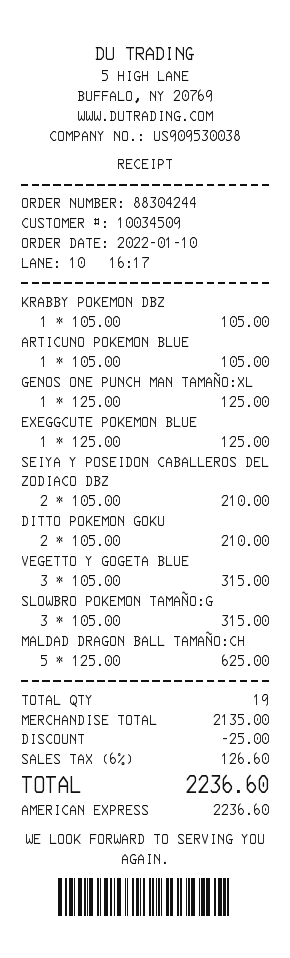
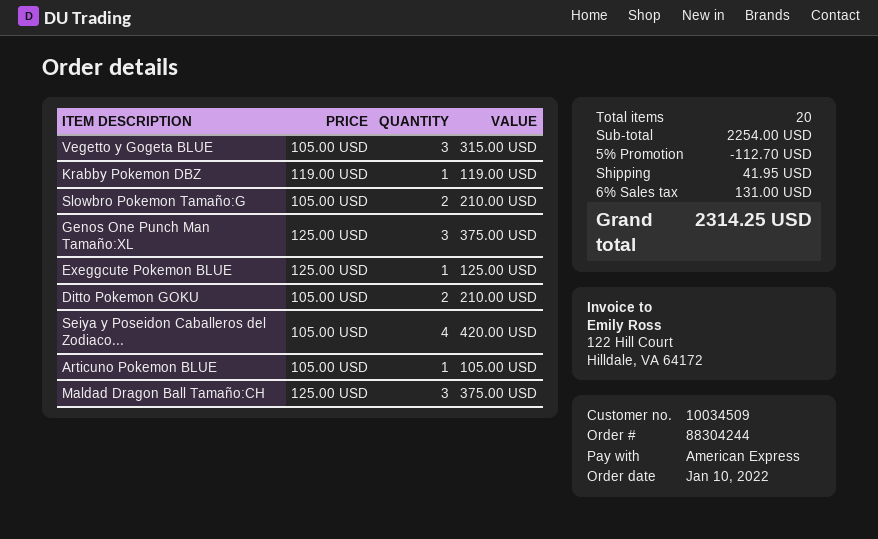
KRABBY POKEMON DBZ: 1 x 105.00 = 105.00 -> 1 x 119.00 = 119.00
GENOS ONE PUNCH MAN TAMAÑO:XL: 1 x 125.00 = 125.00 -> 3 x 125.00 = 375.00
SEIYA Y POSEIDON CABALLEROS DEL ZODIACO DBZ: 2 x 105.00 = 210.00 -> 4 x 105.00 = 420.00
SLOWBRO POKEMON TAMAÑO:G: 3 x 105.00 = 315.00 -> 2 x 105.00 = 210.00
MALDAD DRAGON BALL TAMAÑO:CH: 5 x 125.00 = 625.00 -> 3 x 125.00 = 375.00
total quantity: 19 -> 20
subtotal: 2135.00 -> 2254.00
discount: 25.00 -> 112.70
shipping: none -> 41.95
tax: 6% = 126.60 -> 6% = 131.00
total: 2236.60 -> 2314.25

